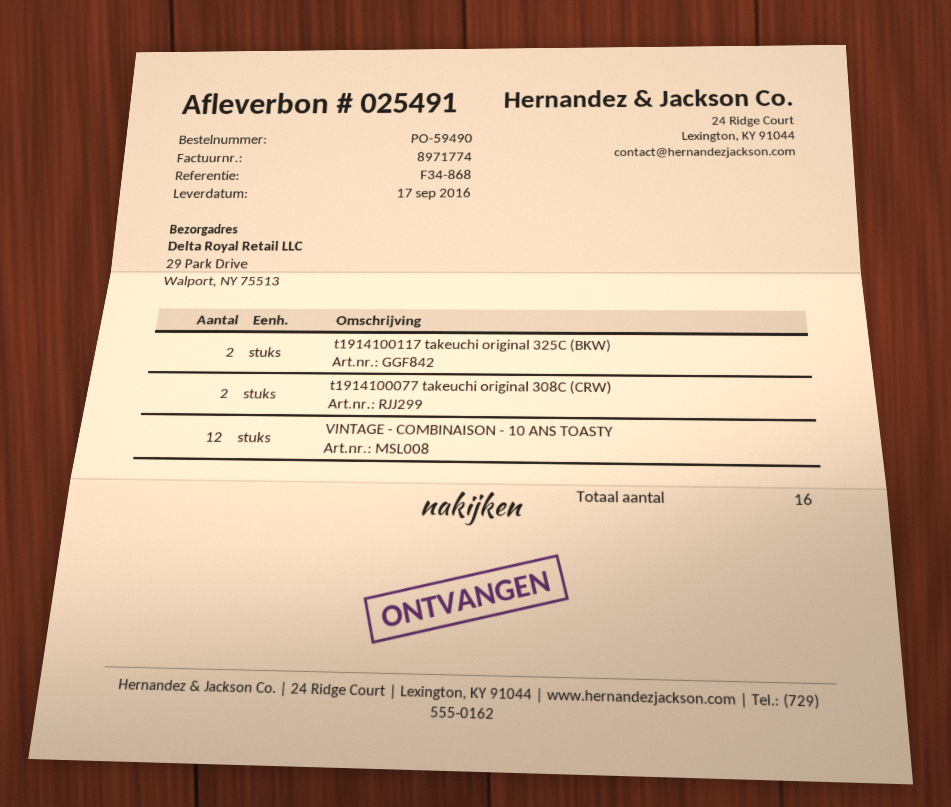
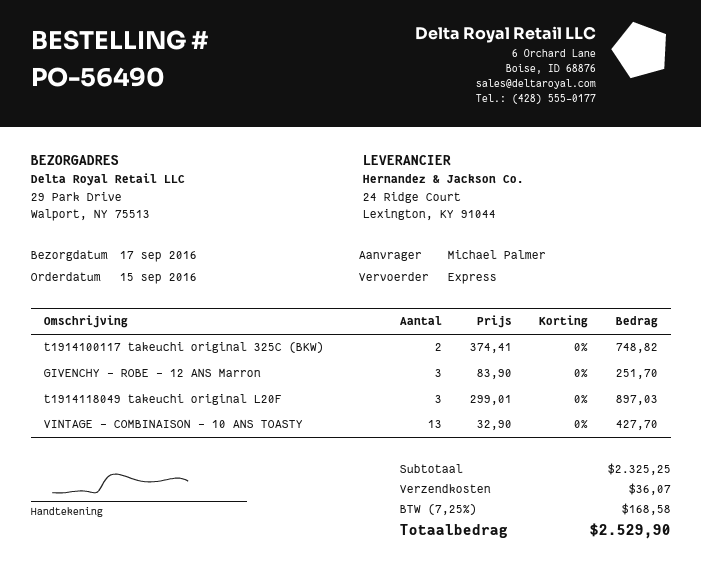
order number: PO-59490 -> PO-56490
t1914100077 takeuchi original 308C (CRW): 2 -> none
VINTAGE - COMBINAISON - 10 ANS TOASTY: 12 -> 13
GIVENCHY - ROBE - 12 ANS Marron: none -> 3
t1914118049 takeuchi original L20F: none -> 3

